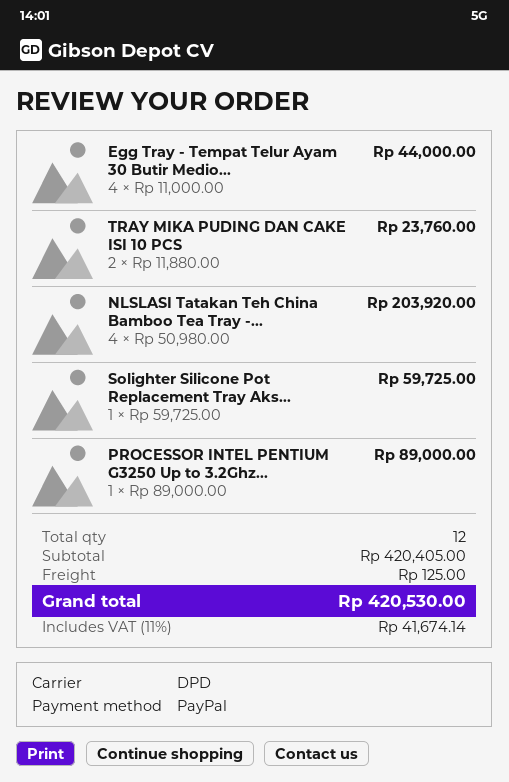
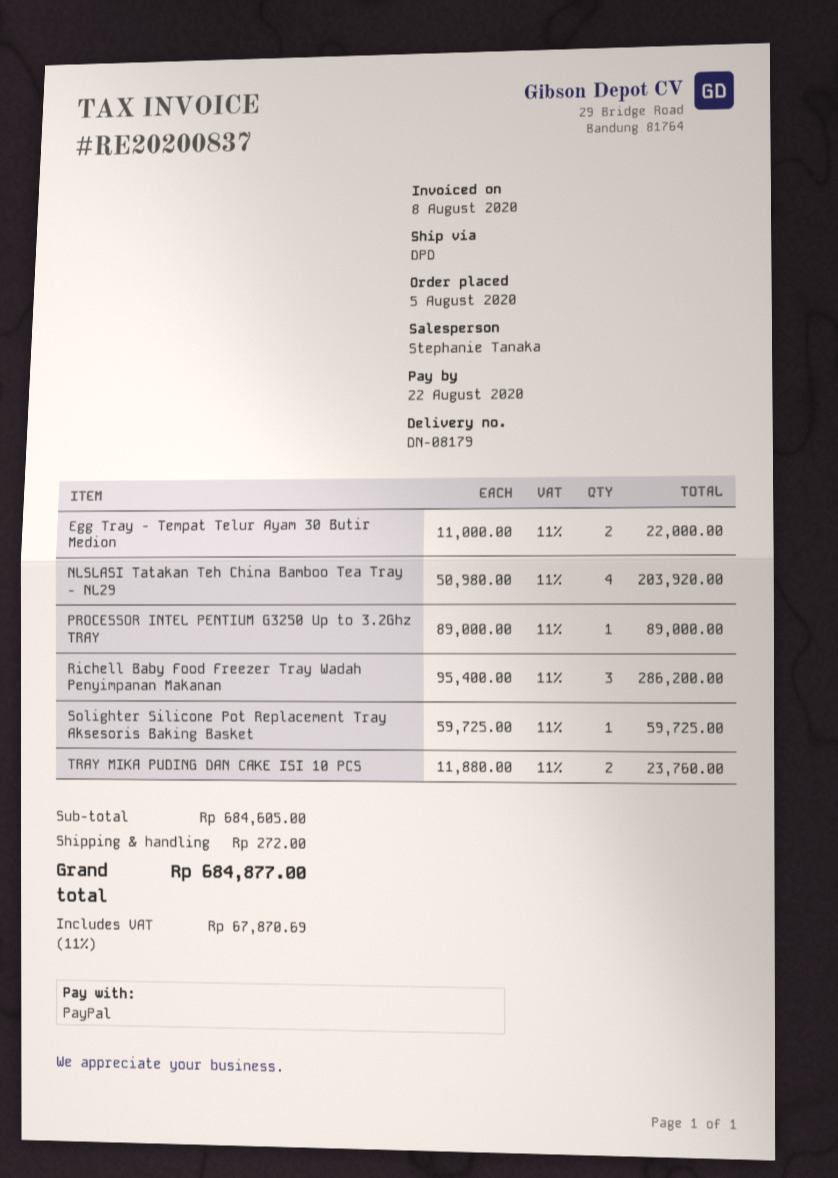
Egg Tray - Tempat Telur Ayam 30 Butir Medio...: 4 x 11000.00 = 44000.00 -> 2 x 11000.00 = 22000.00
Richell Baby Food Freezer Tray Wadah Penyimpanan Makanan: none -> 3 x 95400.00 = 286200.00
subtotal: 420405.00 -> 684605.00
shipping: 125.00 -> 272.00
tax: 11% = 41674.14 -> 11% = 67870.69
total: 420530.00 -> 684877.00

